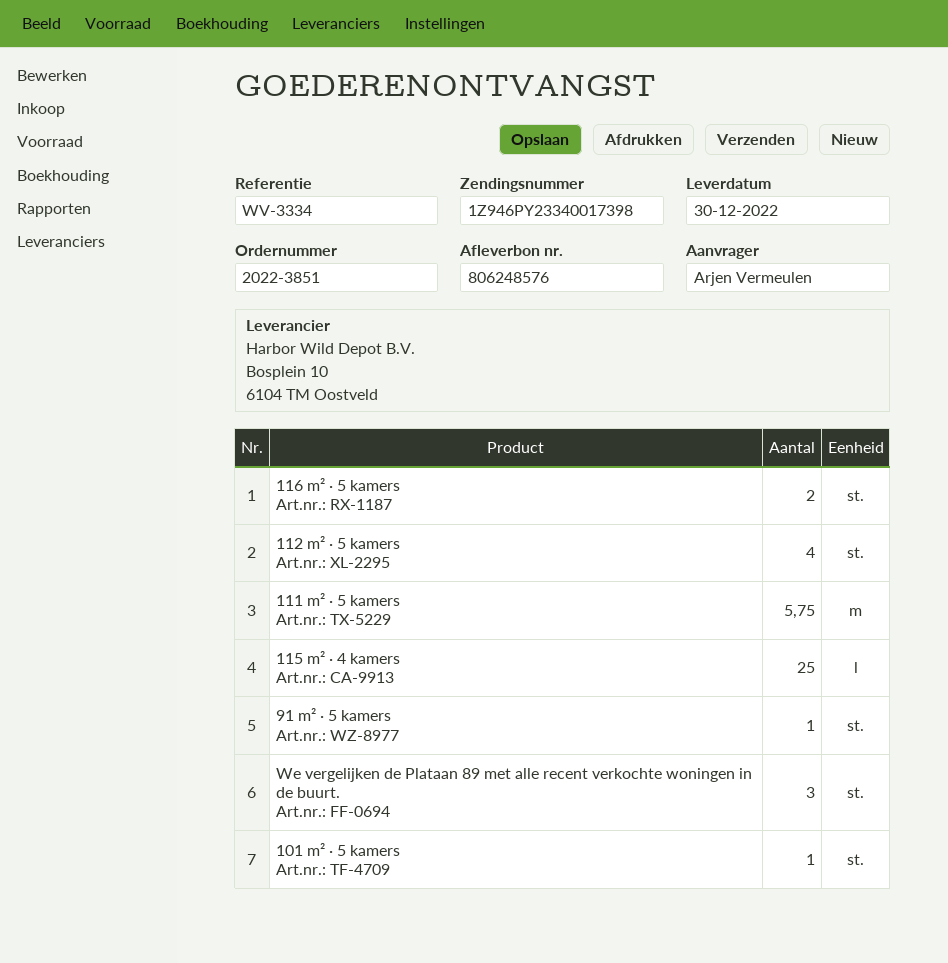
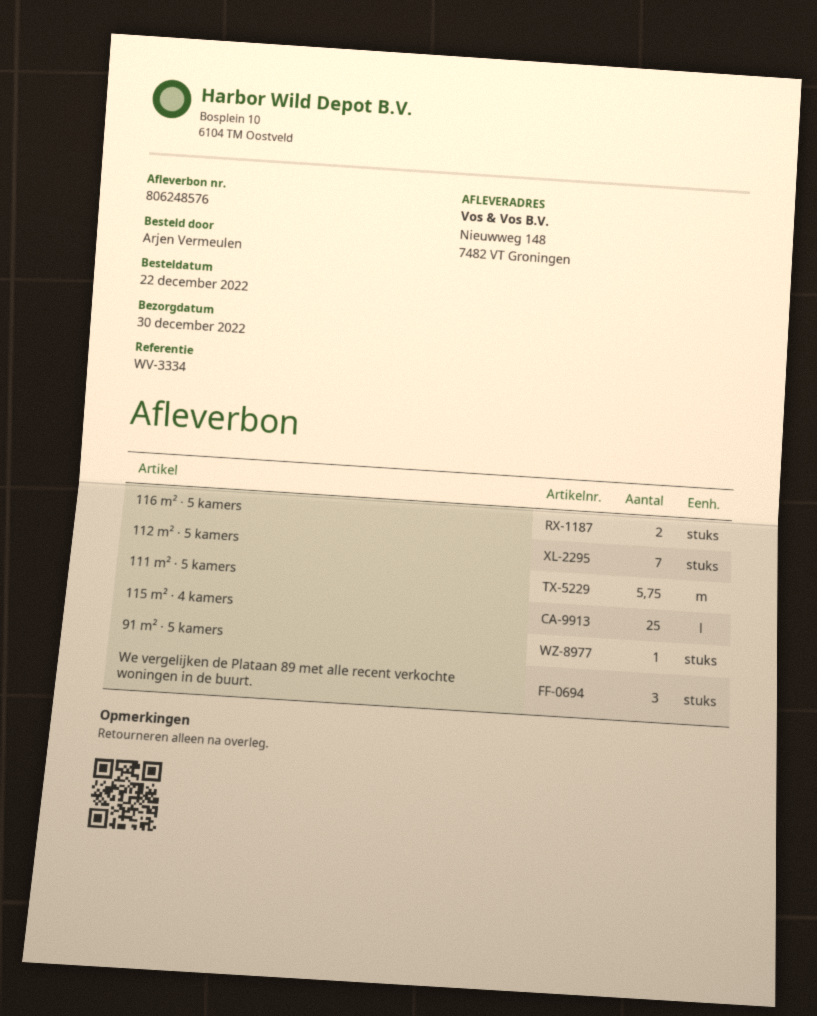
112 m² · 5 kamers: 4 -> 7
101 m² · 5 kamers: 1 -> none

